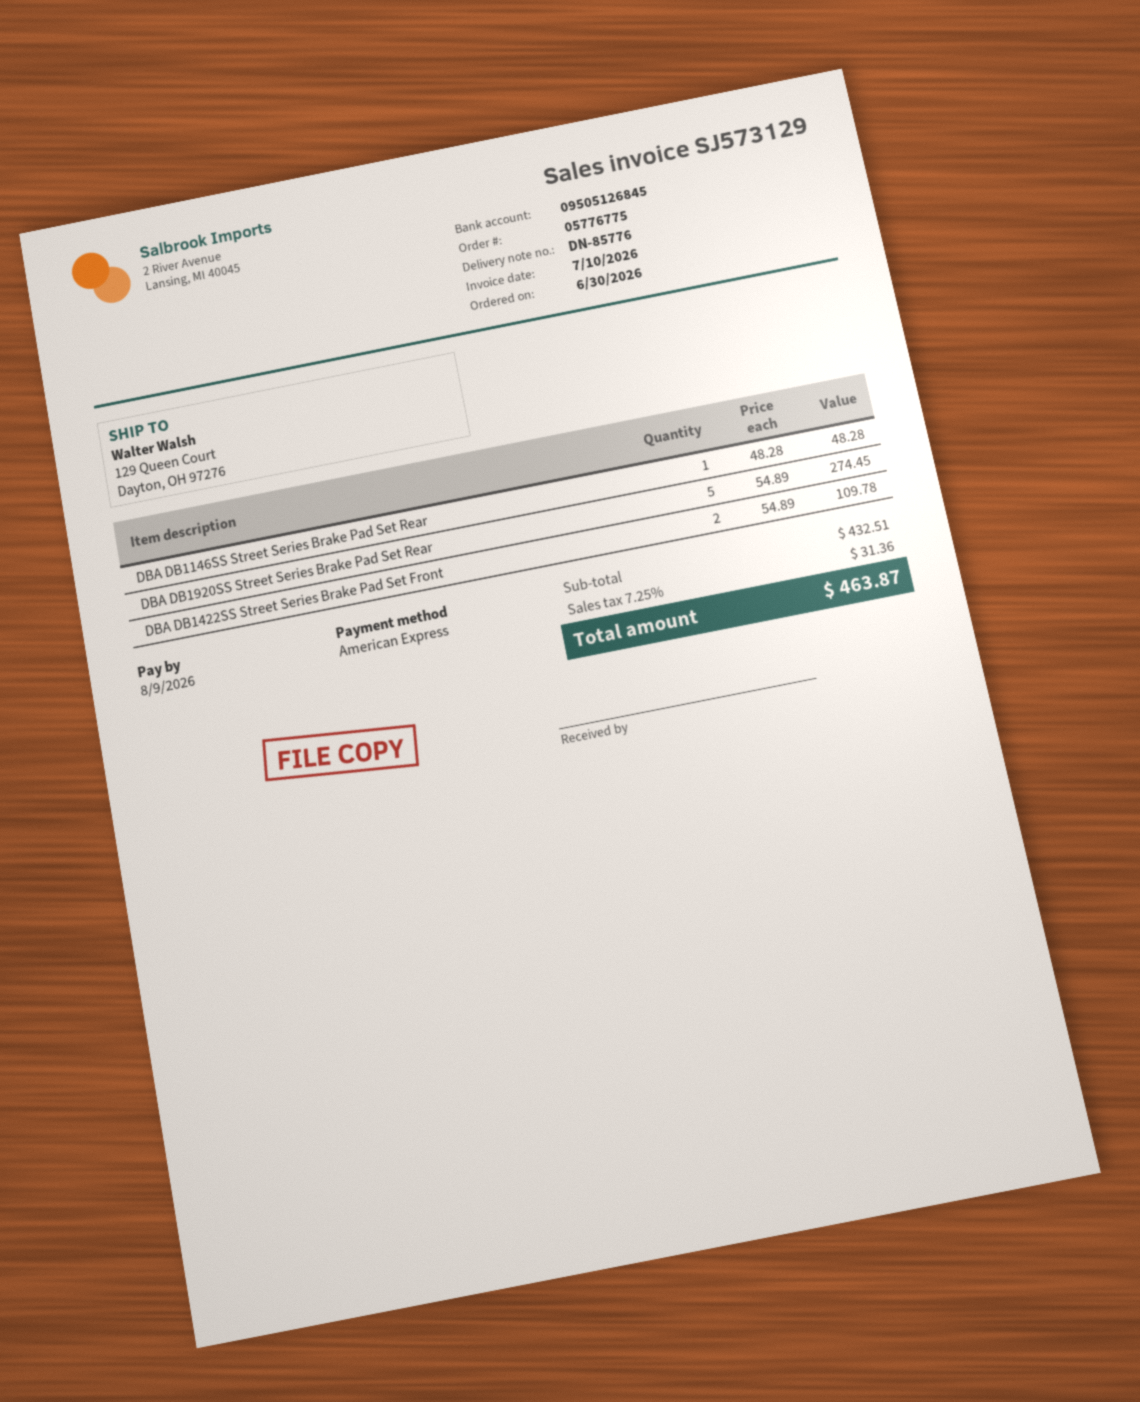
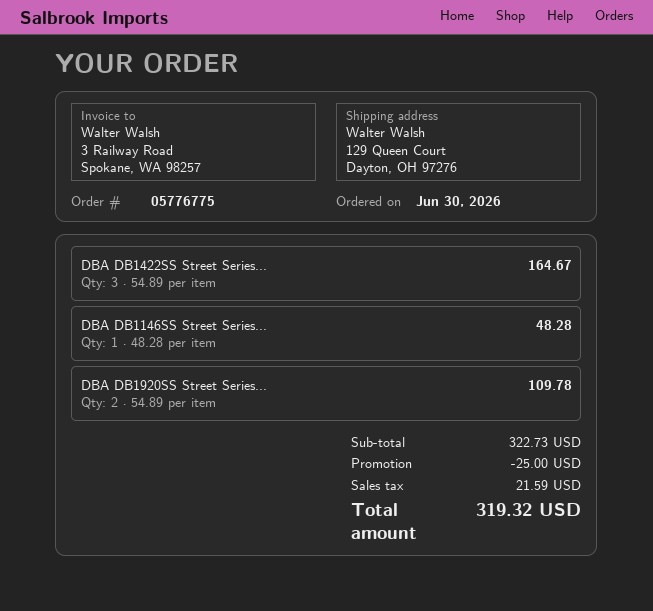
DBA DB1920SS Street Series Brake Pad Set Rear: 5 x 54.89 = 274.45 -> 2 x 54.89 = 109.78
DBA DB1422SS Street Series Brake Pad Set Front: 2 x 54.89 = 109.78 -> 3 x 54.89 = 164.67
subtotal: 432.51 -> 322.73
discount: none -> 25.00
tax: 31.36 -> 21.59
total: 463.87 -> 319.32

